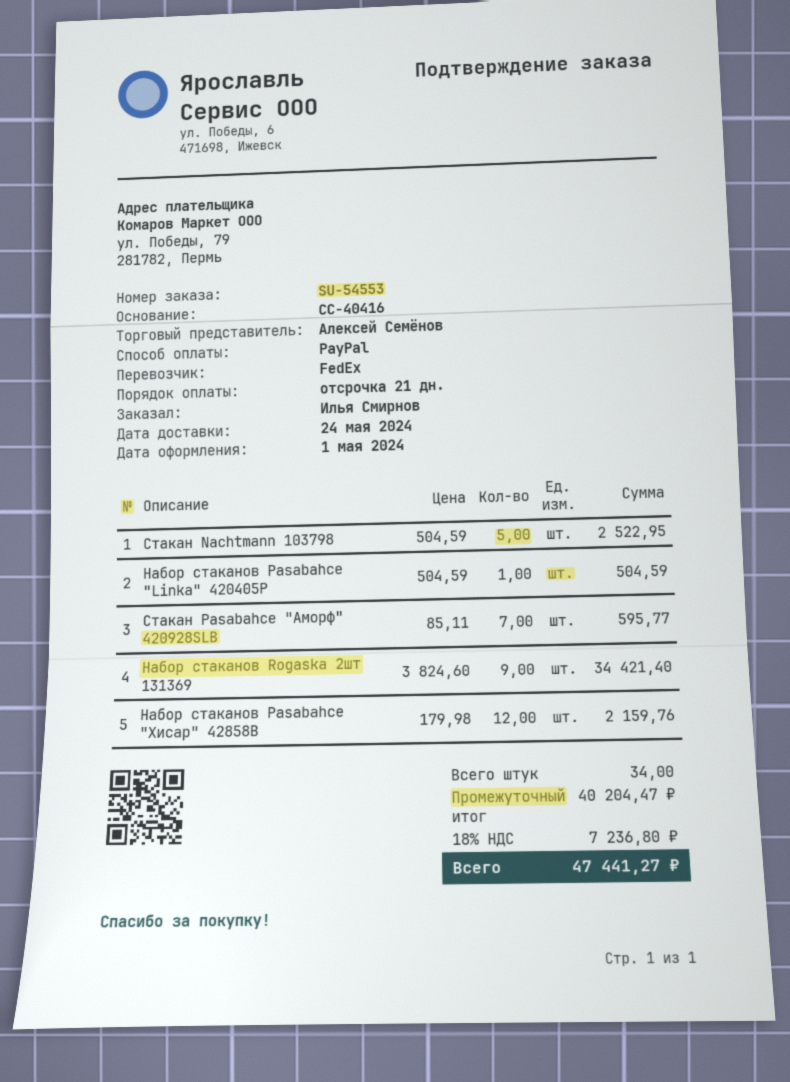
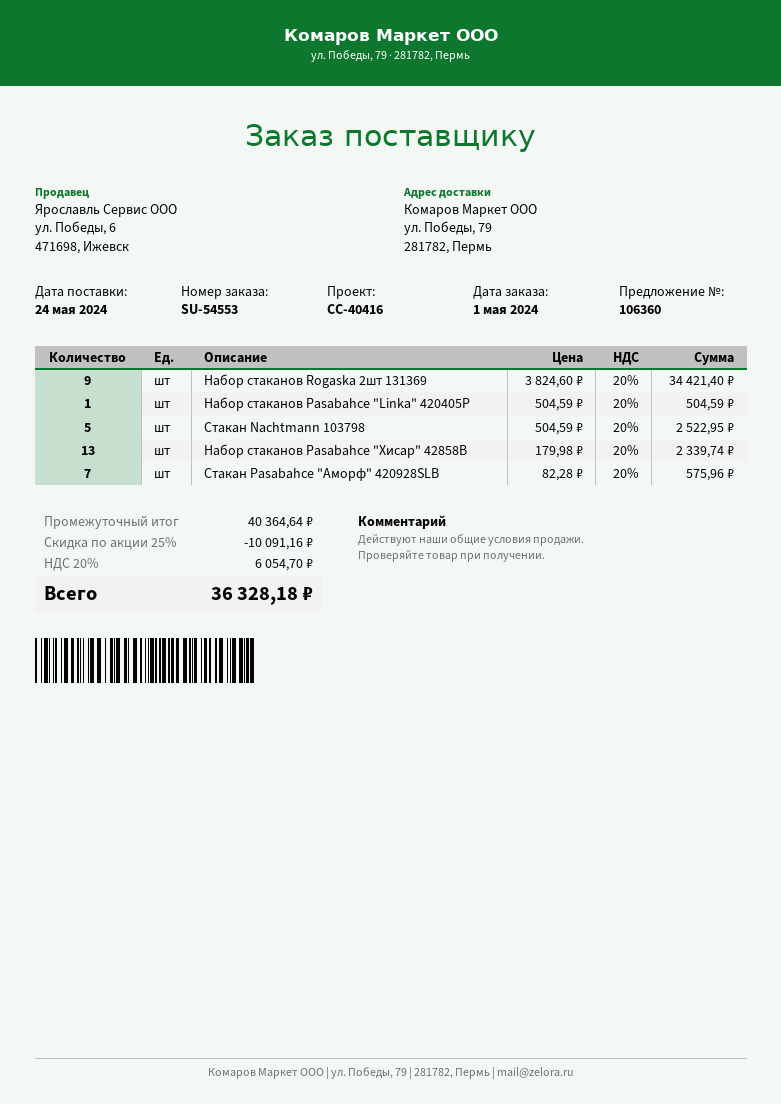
Стакан Pasabahce "Аморф" 420928SLB: 7 x 85.11 = 595.77 -> 7 x 82.28 = 575.96
Набор стаканов Pasabahce "Хисар" 42858B: 12 x 179.98 = 2159.76 -> 13 x 179.98 = 2339.74
subtotal: 40204.47 -> 40364.64
discount: none -> 25% = 10091.16
tax: 18% = 7236.80 -> 20% = 6054.70
total: 47441.27 -> 36328.18

